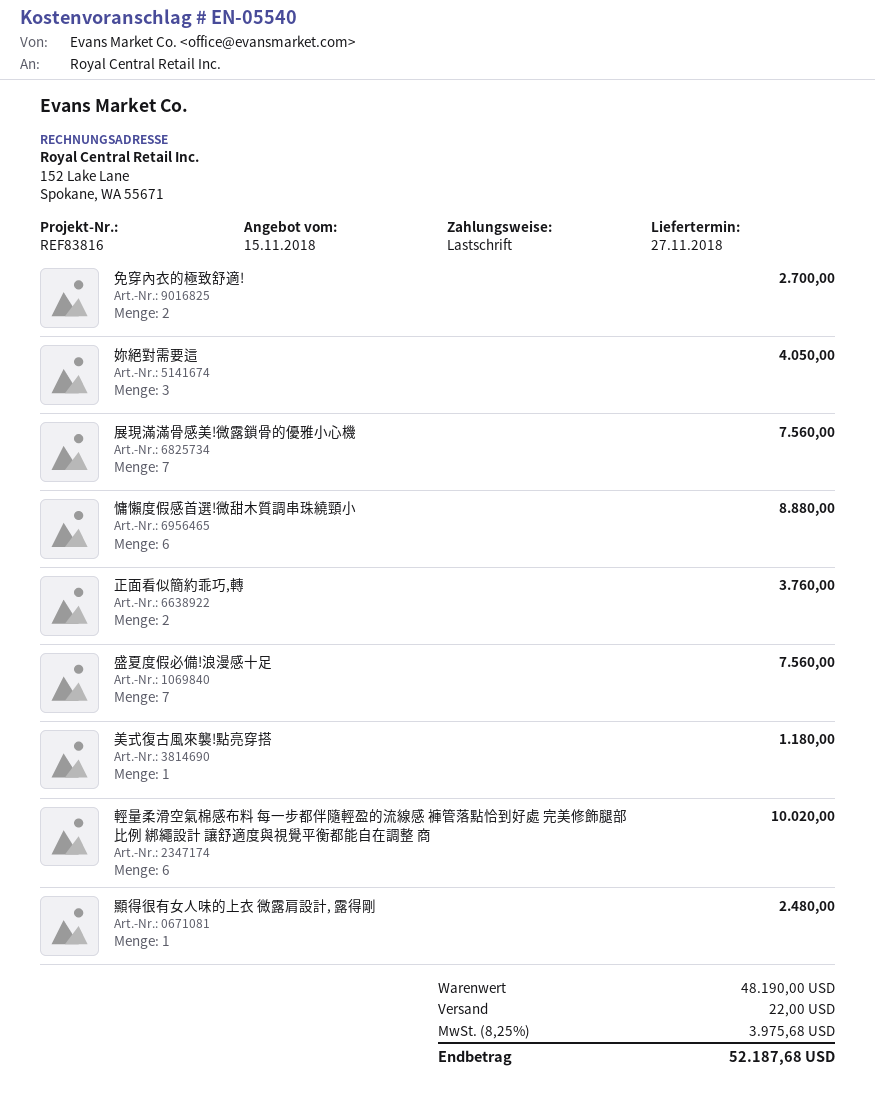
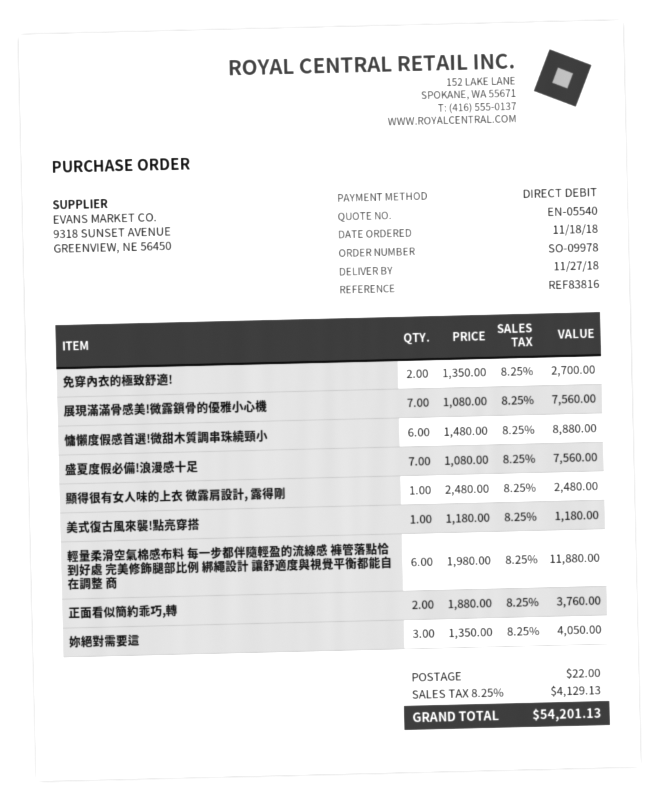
輕量柔滑空氣棉感布料 每一步都伴隨輕盈的流線感 褲管落點恰到好處 完美修飾腿部比例 綁繩設計 讓舒適度與視覺平衡都能自在調整 商: 6 for 10020.00 -> 6 for 11880.00
tax: 8.25% = 3975.68 -> 8.25% = 4129.13
total: 52187.68 -> 54201.13

